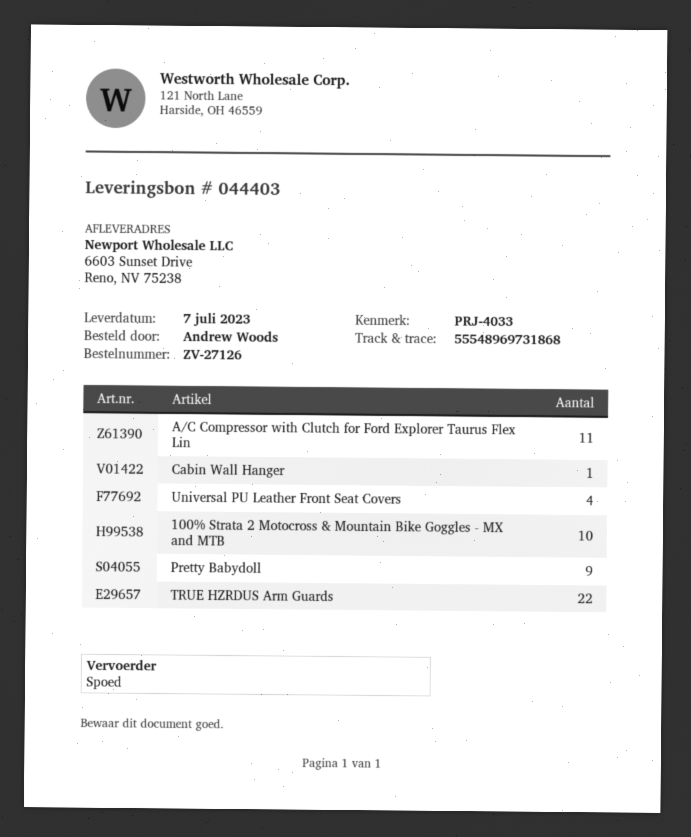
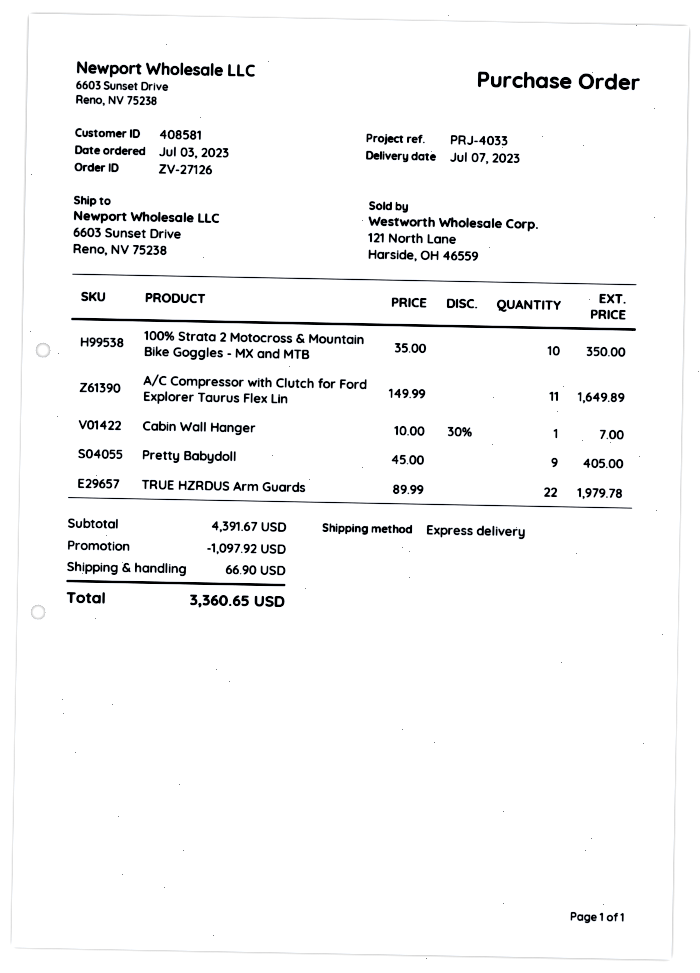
Universal PU Leather Front Seat Covers: 4 -> none

